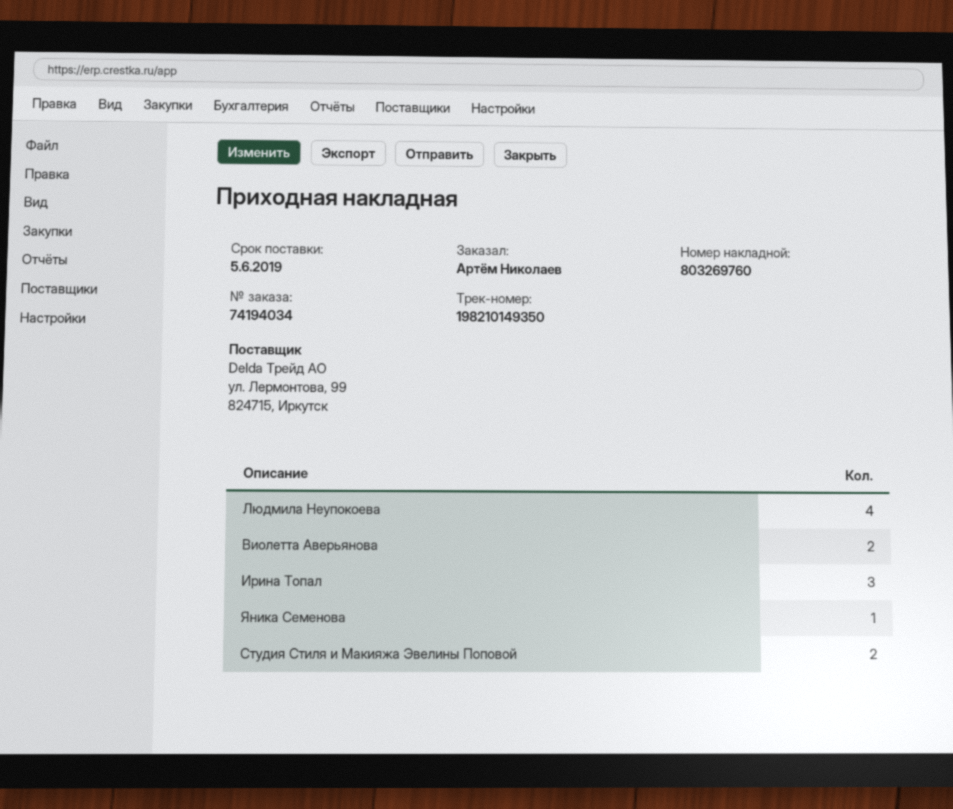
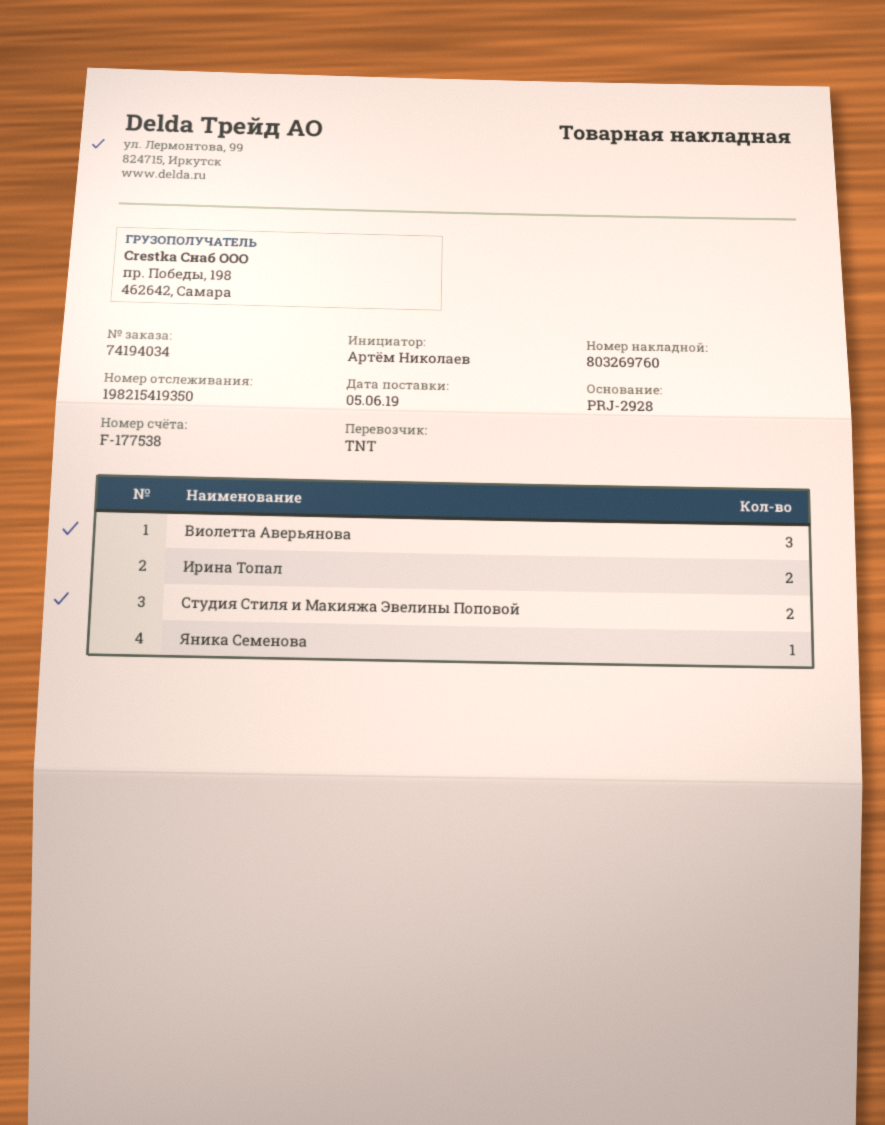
tracking number: 198210149350 -> 198215419350
Людмила Неупокоева: 4 -> none
Виолетта Аверьянова: 2 -> 3
Ирина Топал: 3 -> 2

